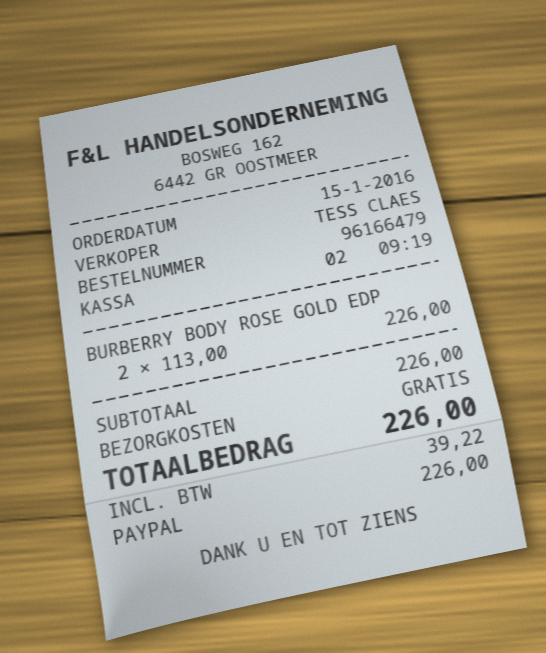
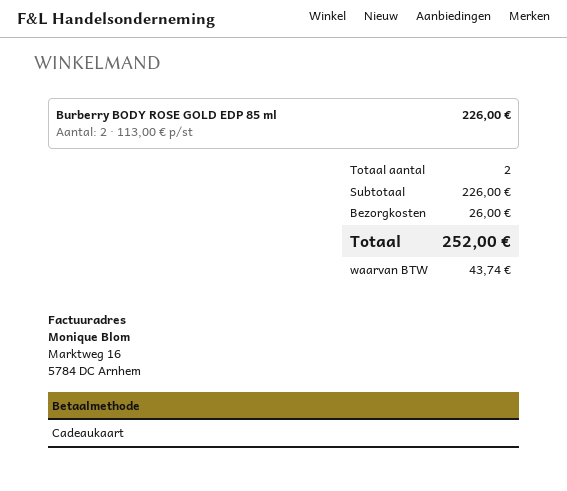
payment method: PayPal -> gift card
shipping: 0.00 -> 26.00
tax: 39.22 -> 43.74
total: 226.00 -> 252.00

